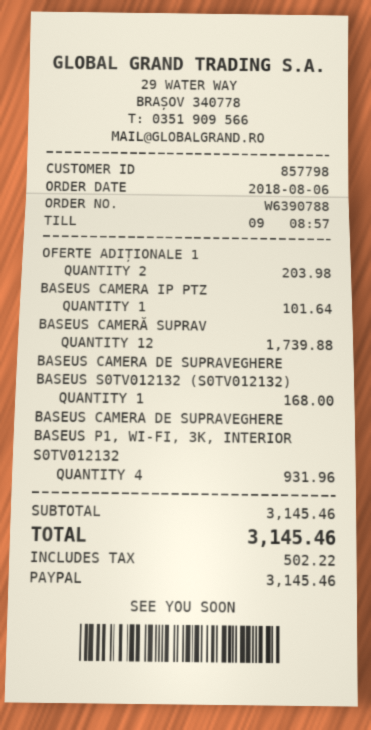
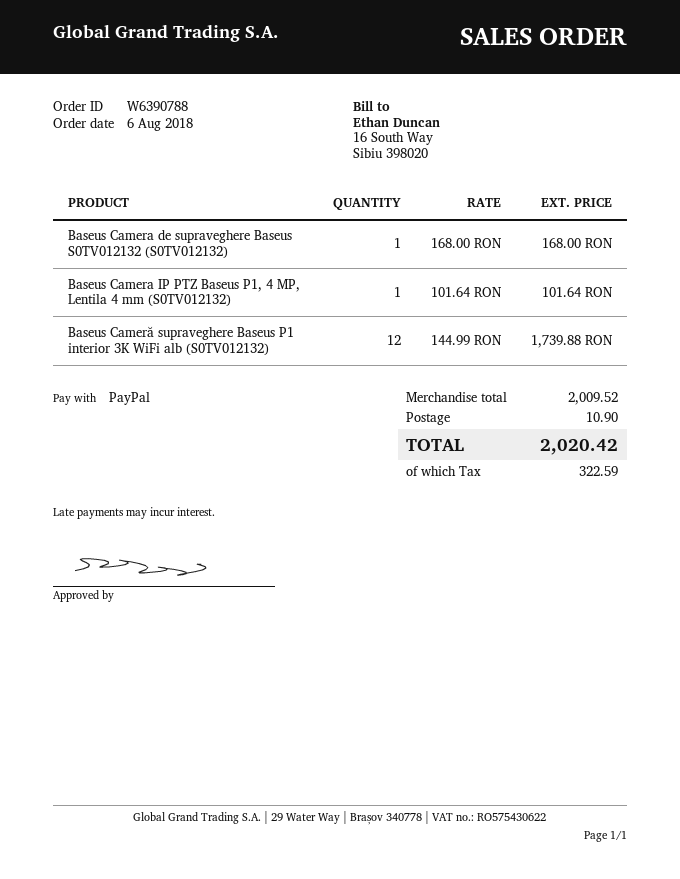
OFERTE ADIȚIONALE 1: 2 for 203.98 -> none
BASEUS CAMERA DE SUPRAVEGHERE BASEUS P1, WI-FI, 3K, INTERIOR S0TV012132: 4 for 931.96 -> none
subtotal: 3145.46 -> 2009.52
shipping: none -> 10.90
tax: 502.22 -> 322.59
total: 3145.46 -> 2020.42

